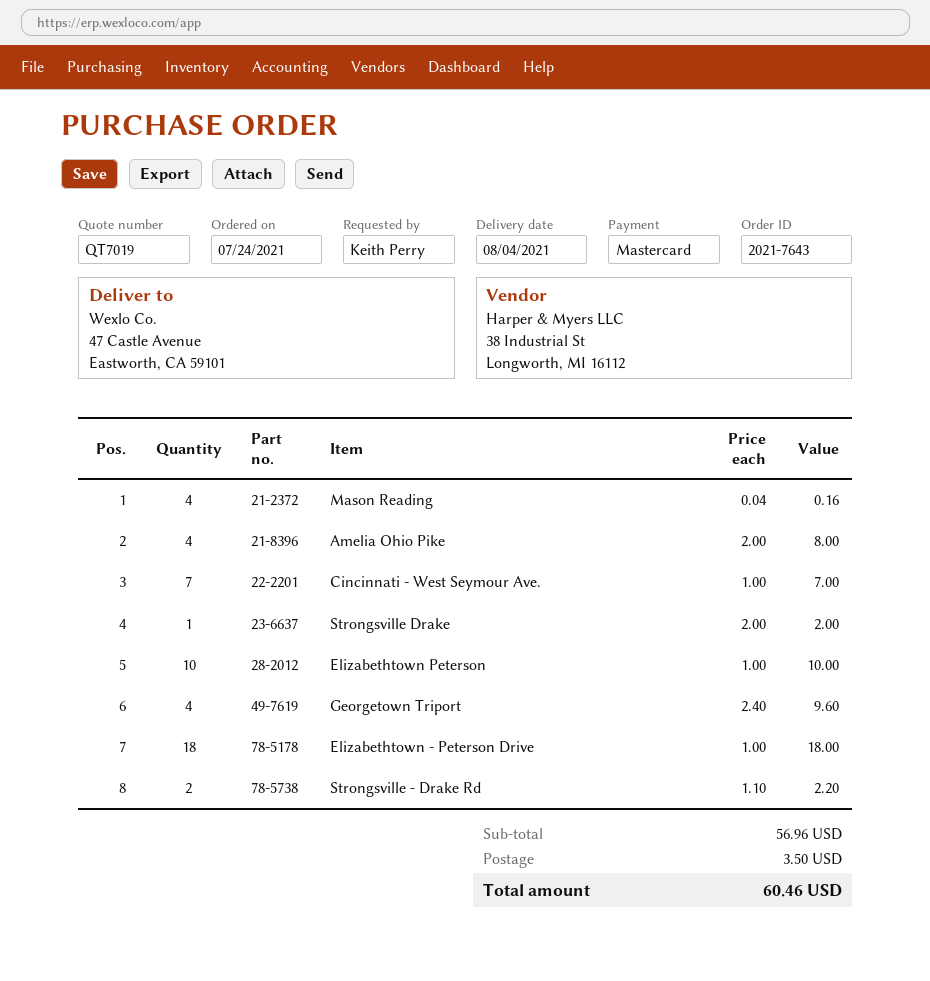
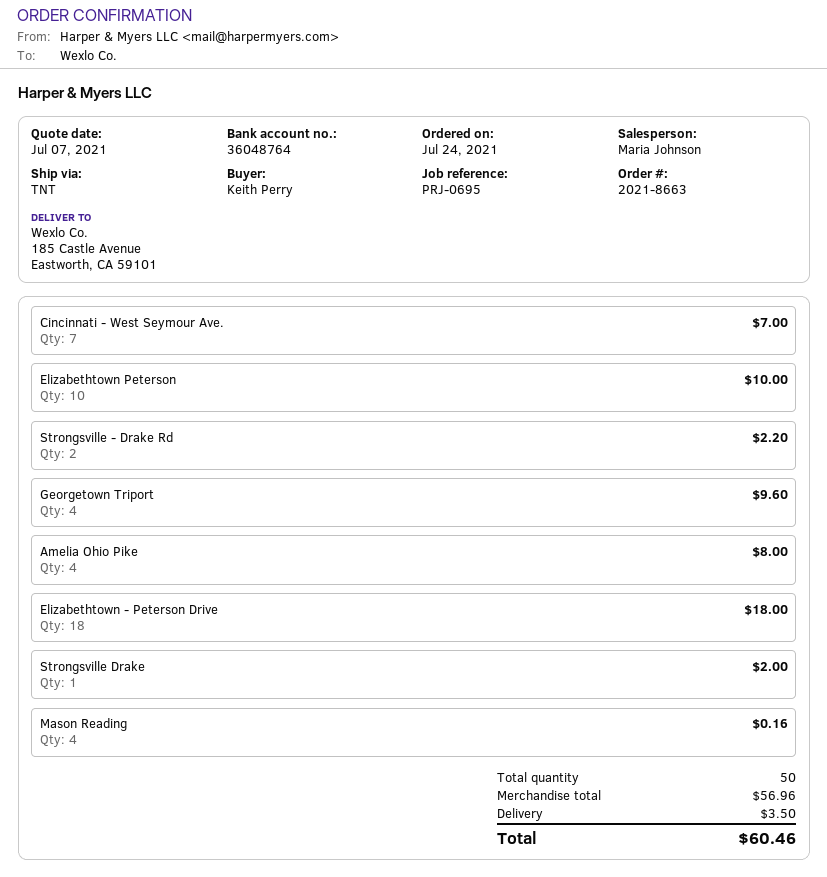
order number: 2021-7643 -> 2021-8663
ship to: 47 Castle Avenue, Eastworth, CA 59101 -> 185 Castle Avenue, Eastworth, CA 59101

